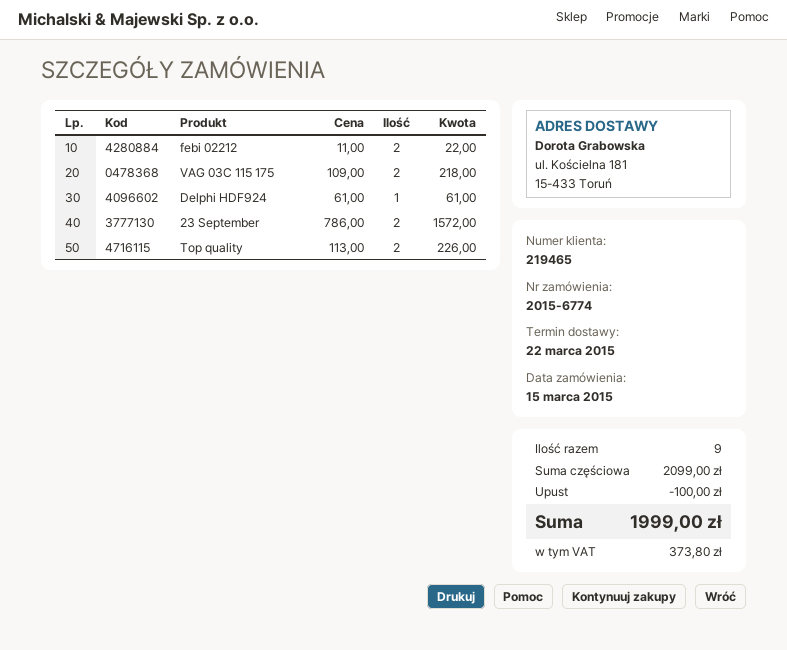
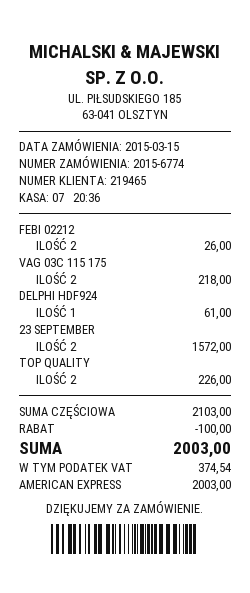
febi 02212: 2 for 22.00 -> 2 for 26.00
subtotal: 2099.00 -> 2103.00
tax: 373.80 -> 374.54
total: 1999.00 -> 2003.00

